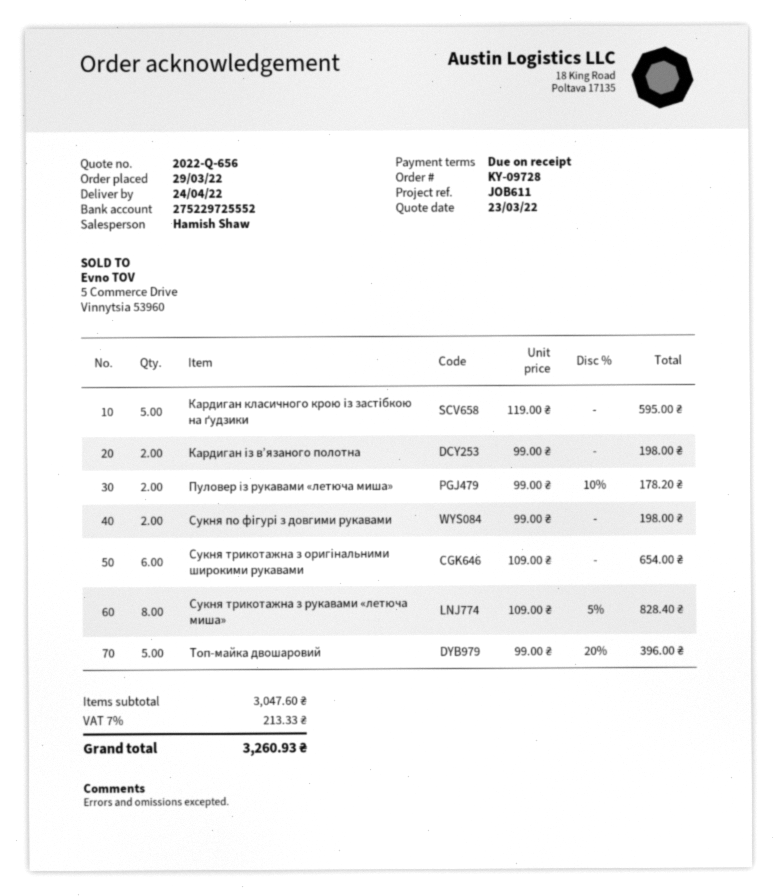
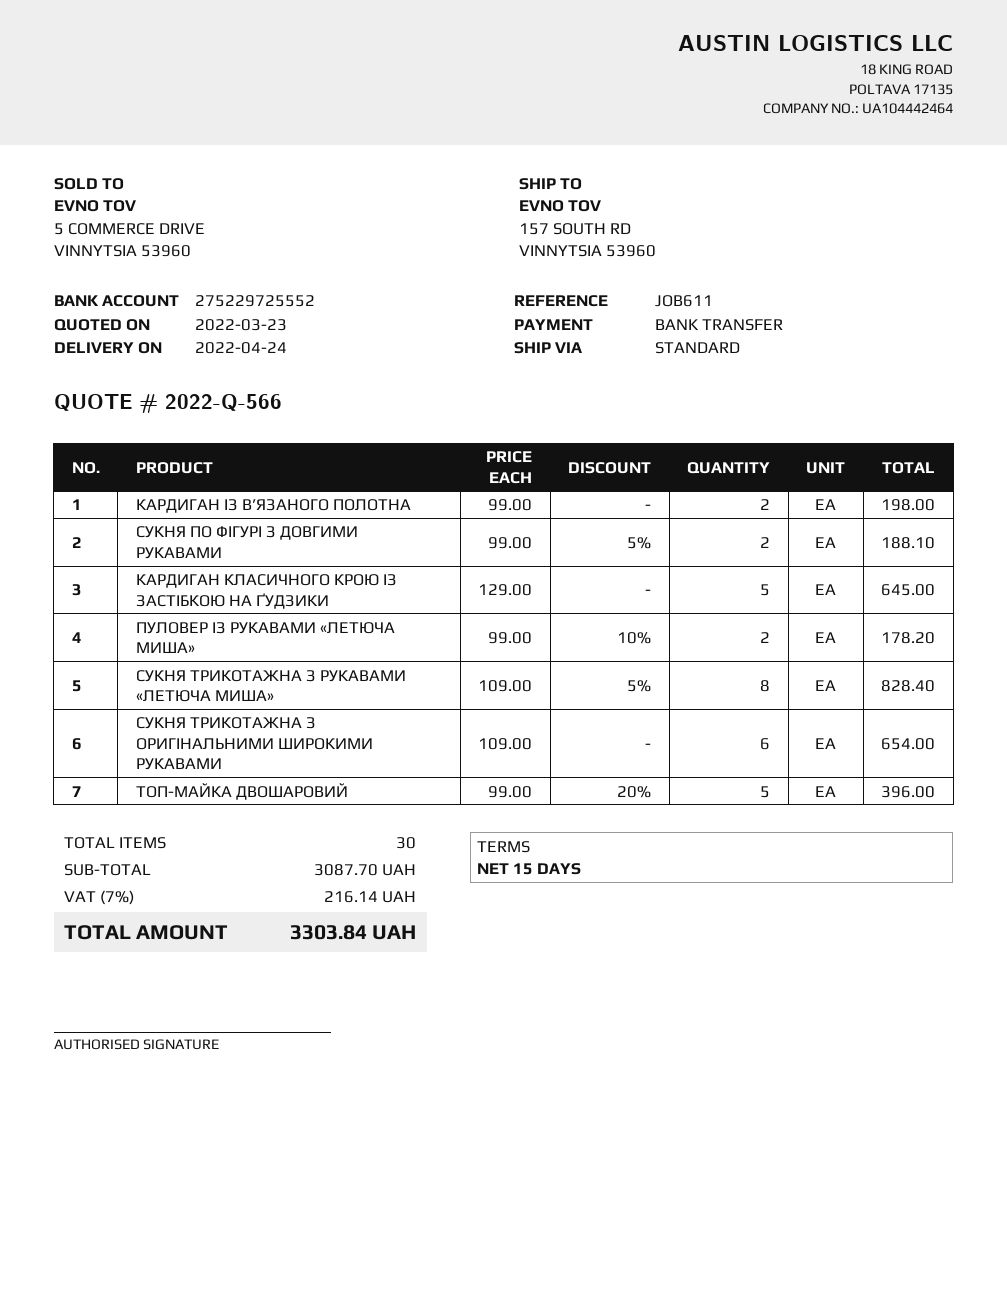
quote number: 2022-Q-656 -> 2022-Q-566
payment terms: on receipt -> 15 days
Кардиган класичного крою із застібкою на ґудзики: 5 x 119.00 = 595.00 -> 5 x 129.00 = 645.00
Сукня по фігурі з довгими рукавами: 2 x 99.00 = 198.00 -> 2 x 99.00 - 5% = 188.10
subtotal: 3047.60 -> 3087.70
tax: 7% = 213.33 -> 7% = 216.14
total: 3260.93 -> 3303.84

